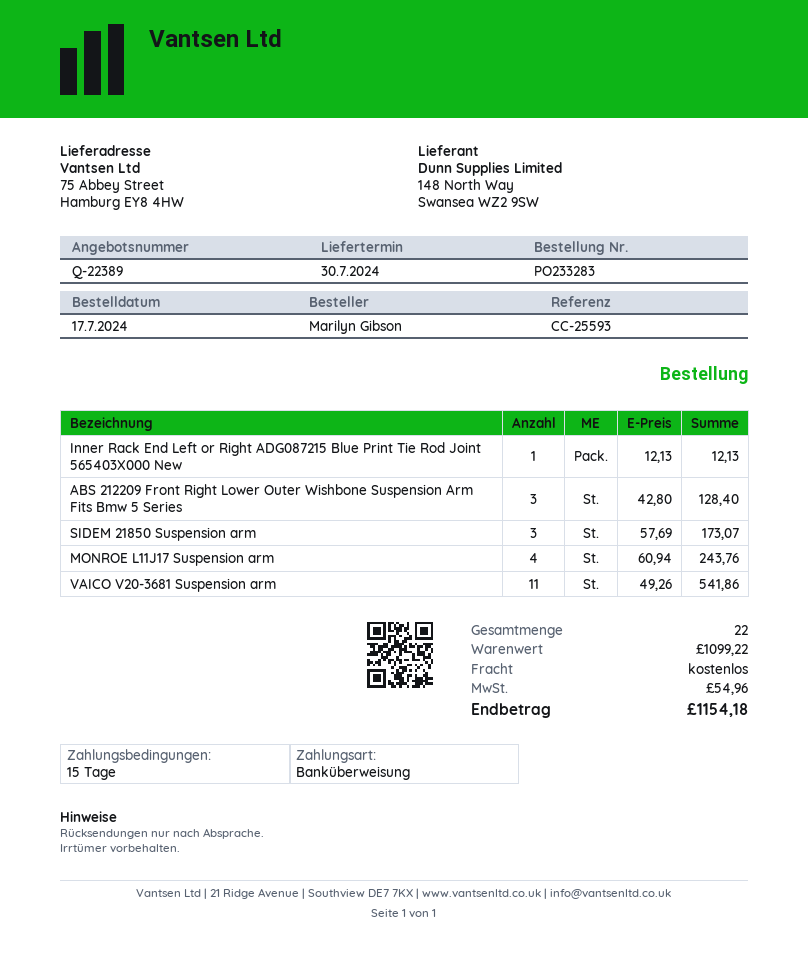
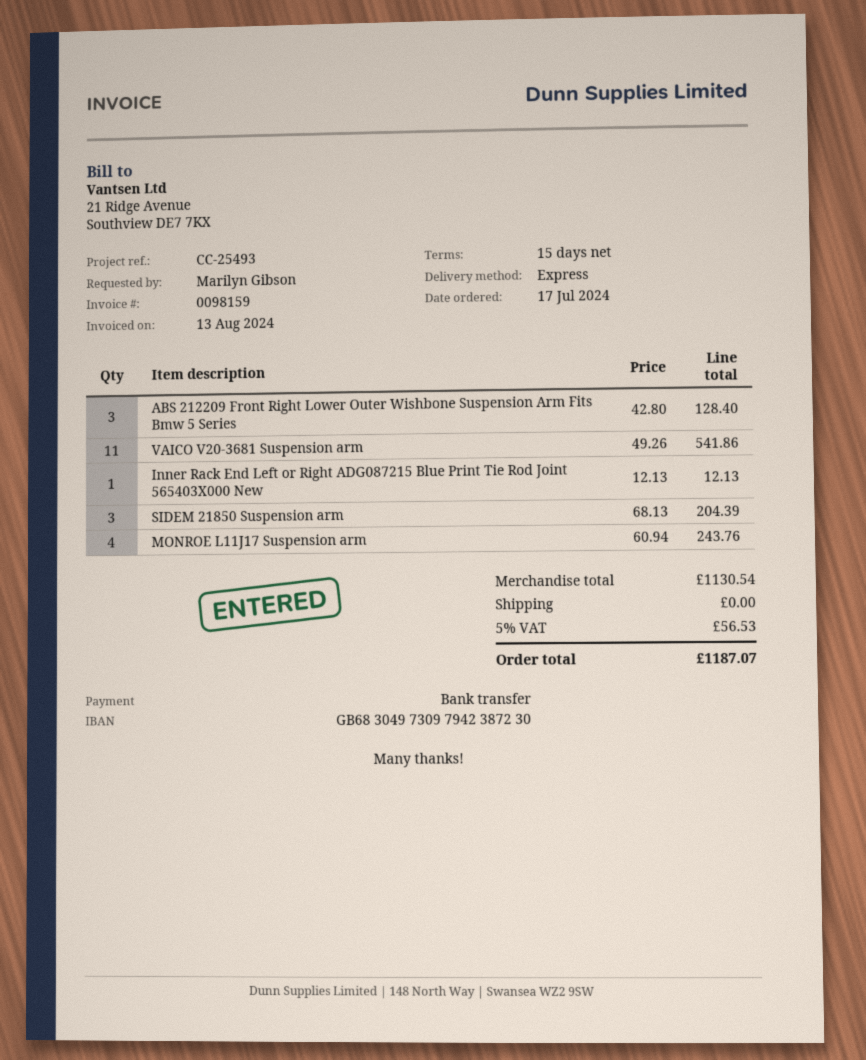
reference: CC-25593 -> CC-25493
SIDEM 21850 Suspension arm: 3 x 57.69 = 173.07 -> 3 x 68.13 = 204.39
subtotal: 1099.22 -> 1130.54
tax: 54.96 -> 56.53
total: 1154.18 -> 1187.07

